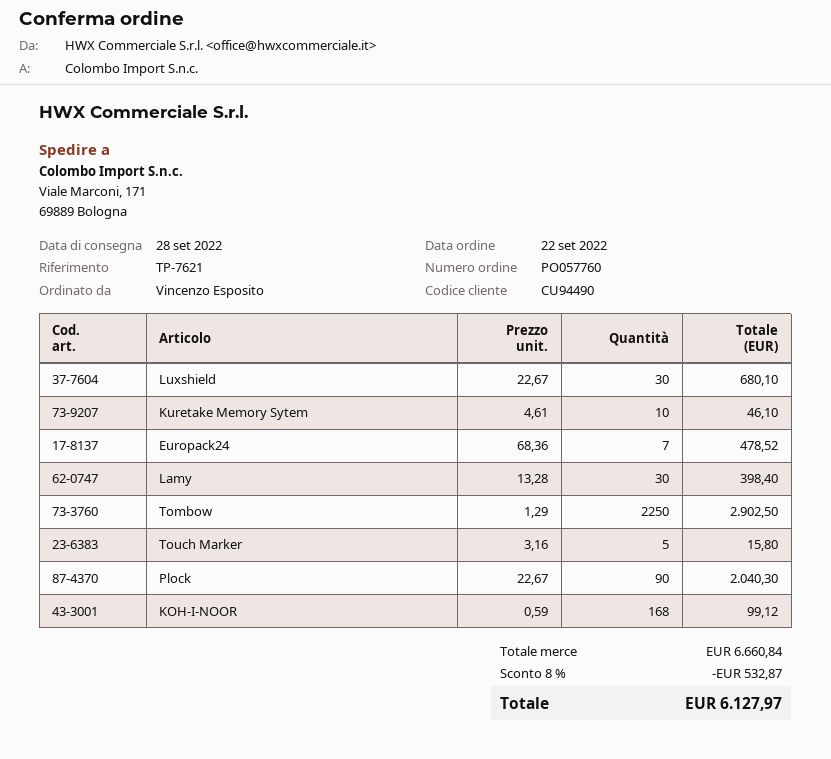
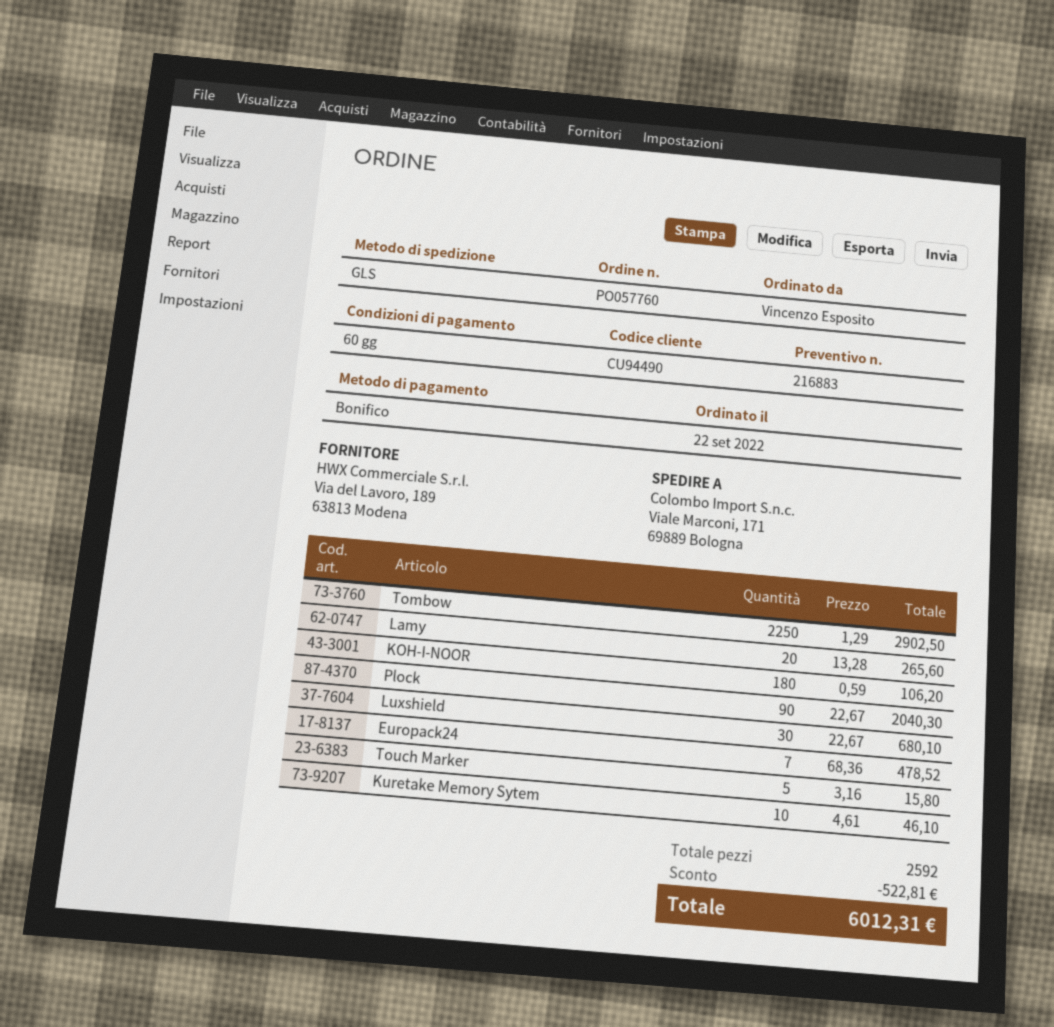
Lamy: 30 x 13.28 = 398.40 -> 20 x 13.28 = 265.60
KOH-I-NOOR: 168 x 0.59 = 99.12 -> 180 x 0.59 = 106.20
discount: 532.87 -> 522.81
total: 6127.97 -> 6012.31

